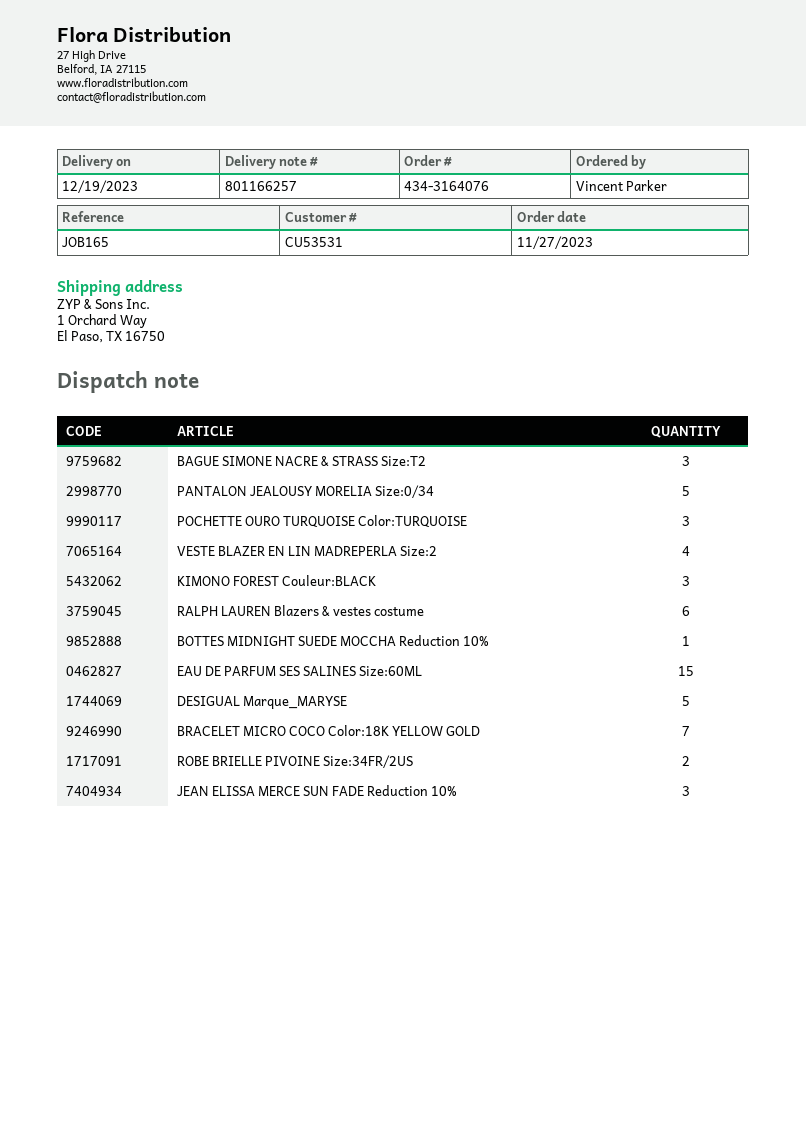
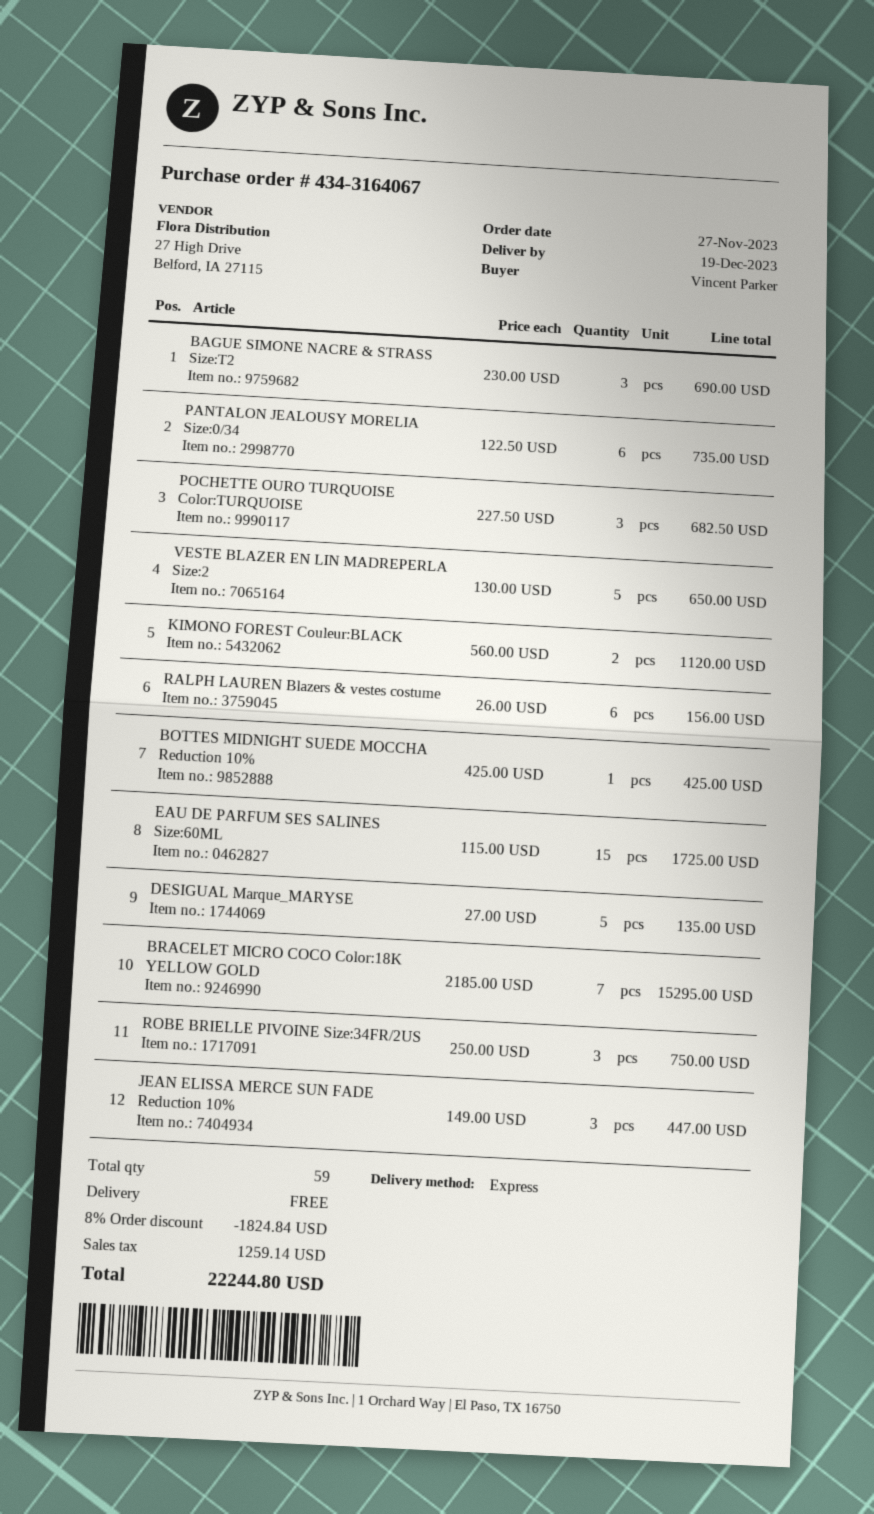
order number: 434-3164076 -> 434-3164067
PANTALON JEALOUSY MORELIA Size:0/34: 5 -> 6
VESTE BLAZER EN LIN MADREPERLA Size:2: 4 -> 5
KIMONO FOREST Couleur:BLACK: 3 -> 2
ROBE BRIELLE PIVOINE Size:34FR/2US: 2 -> 3

